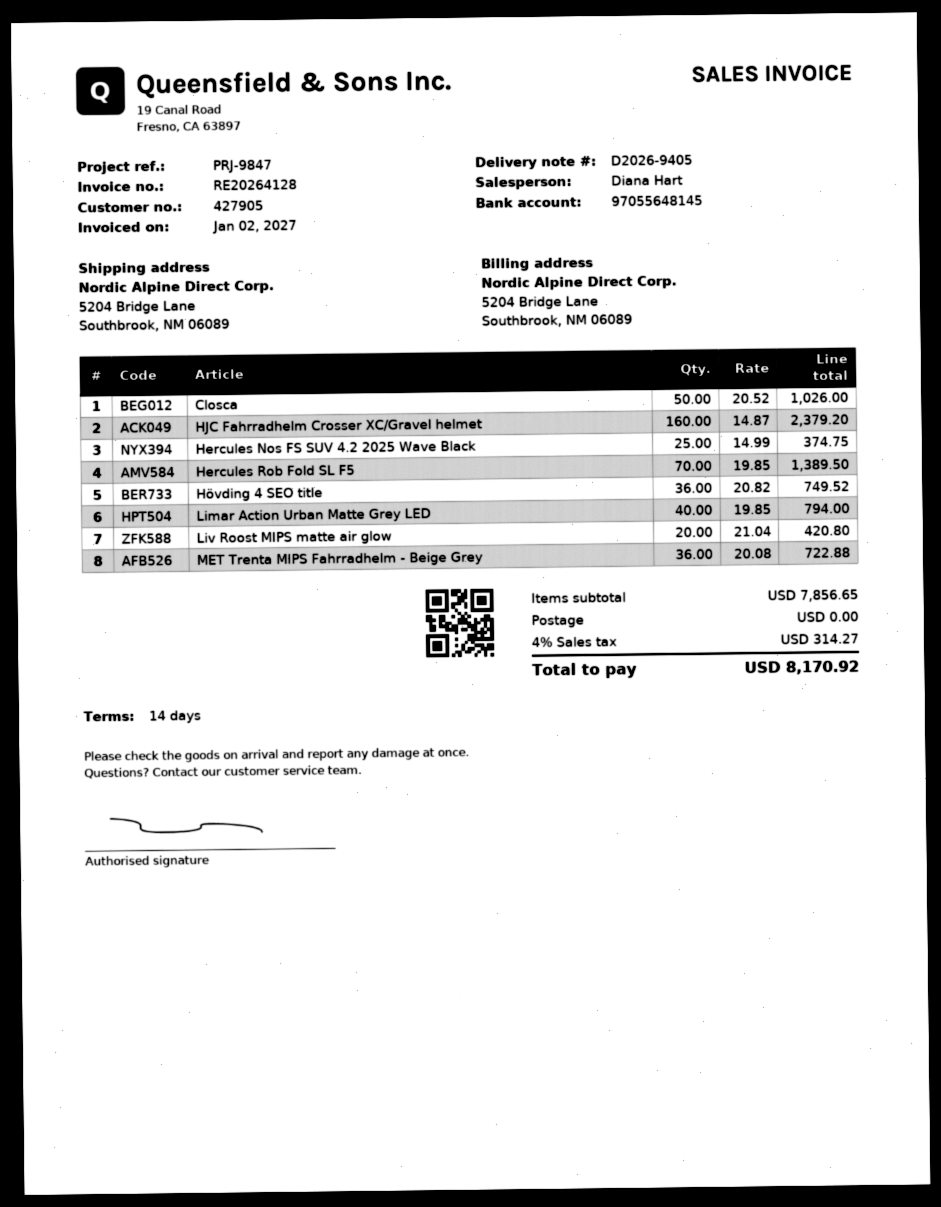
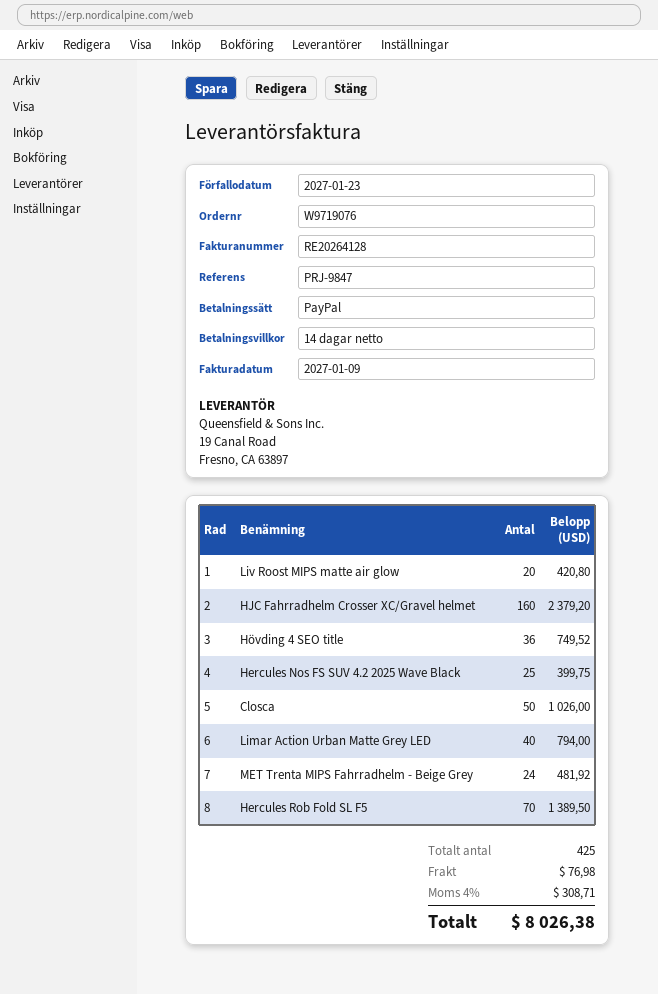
invoice date: 2027-01-02 -> 2027-01-09
Hercules Nos FS SUV 4.2 2025 Wave Black: 25 for 374.75 -> 25 for 399.75
MET Trenta MIPS Fahrradhelm - Beige Grey: 36 for 722.88 -> 24 for 481.92
shipping: 0.00 -> 76.98
tax: 4% = 314.27 -> 4% = 308.71
total: 8170.92 -> 8026.38

